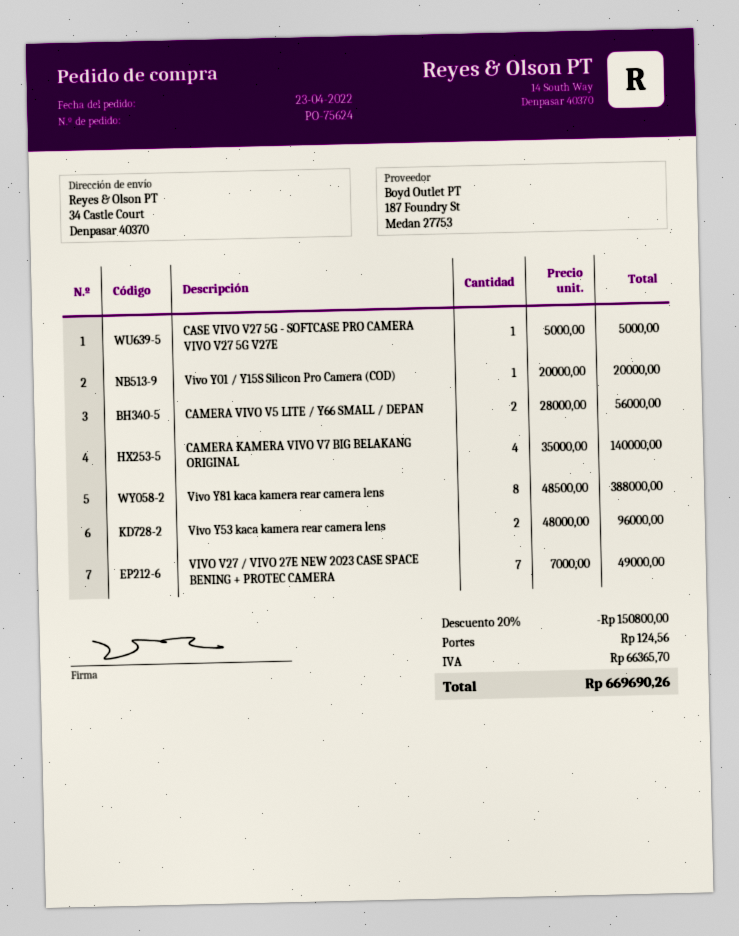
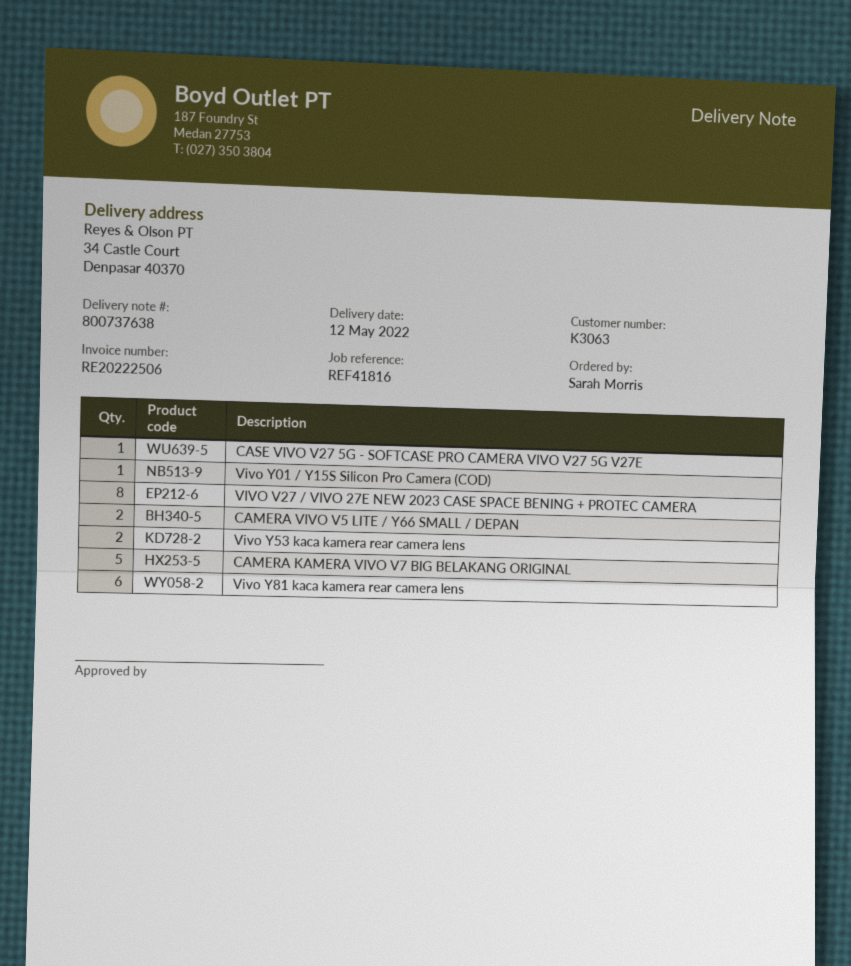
CAMERA KAMERA VIVO V7 BIG BELAKANG ORIGINAL: 4 -> 5
Vivo Y81 kaca kamera rear camera lens: 8 -> 6
VIVO V27 / VIVO 27E NEW 2023 CASE SPACE BENING + PROTEC CAMERA: 7 -> 8

